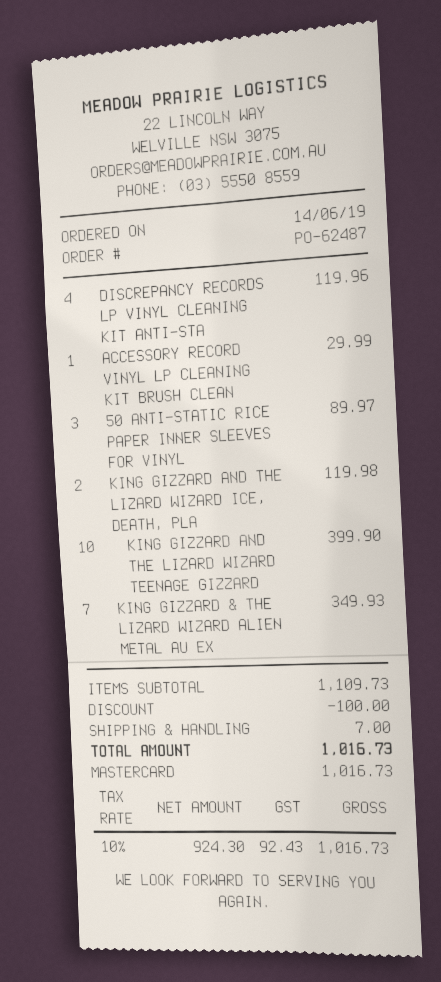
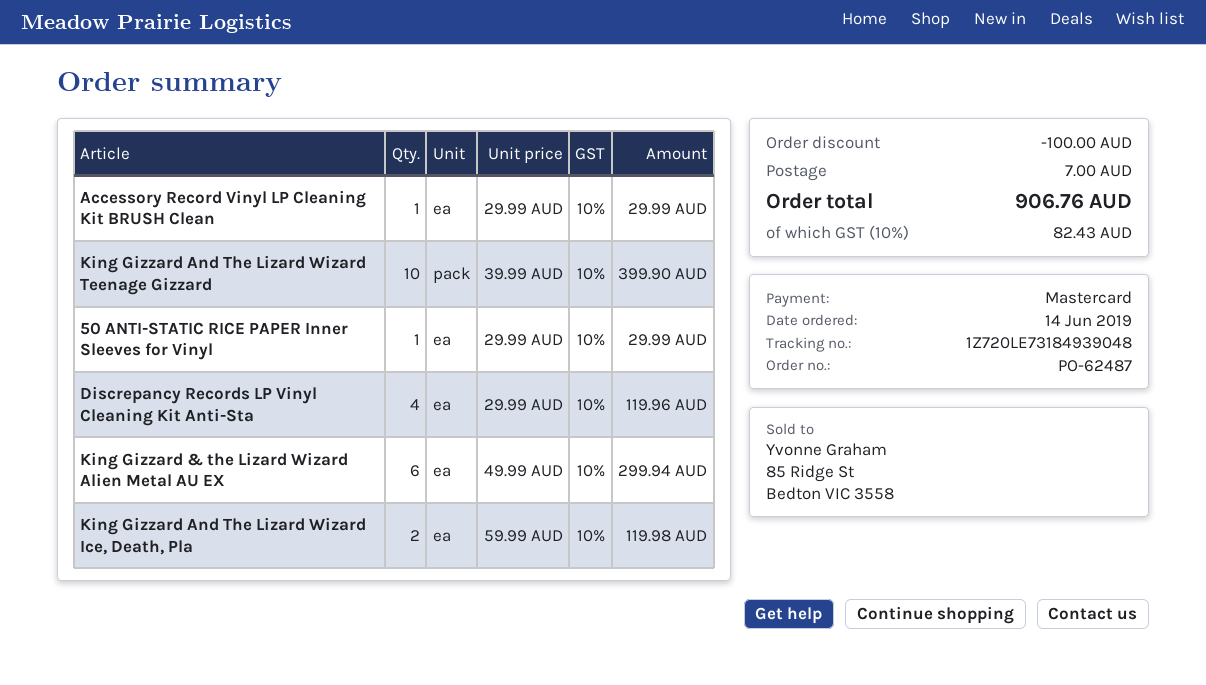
50 ANTI-STATIC RICE PAPER INNER SLEEVES FOR VINYL: 3 for 89.97 -> 1 for 29.99
KING GIZZARD & THE LIZARD WIZARD ALIEN METAL AU EX: 7 for 349.93 -> 6 for 299.94
tax: 10% = 92.43 -> 10% = 82.43
total: 1016.73 -> 906.76

